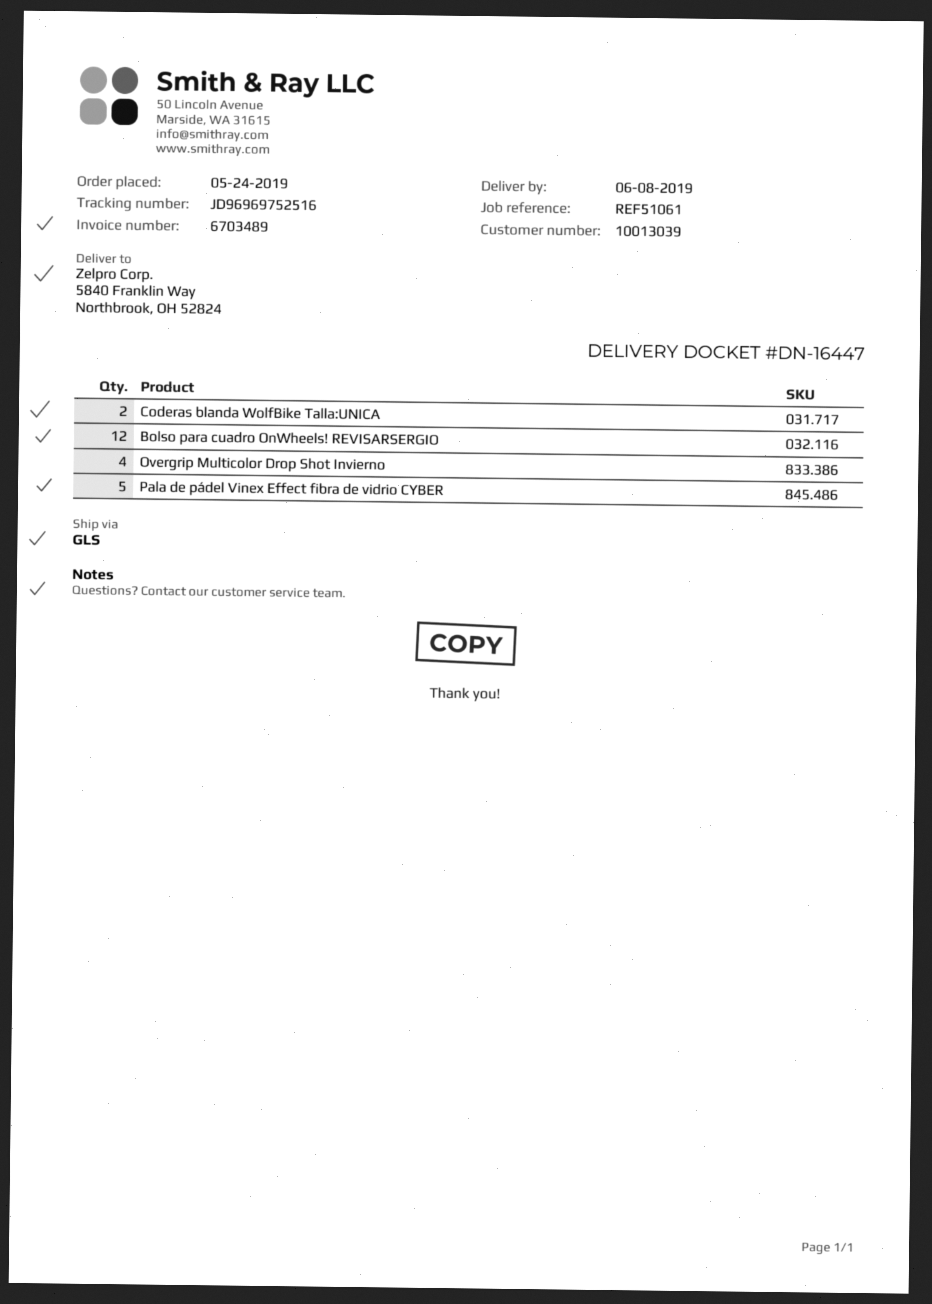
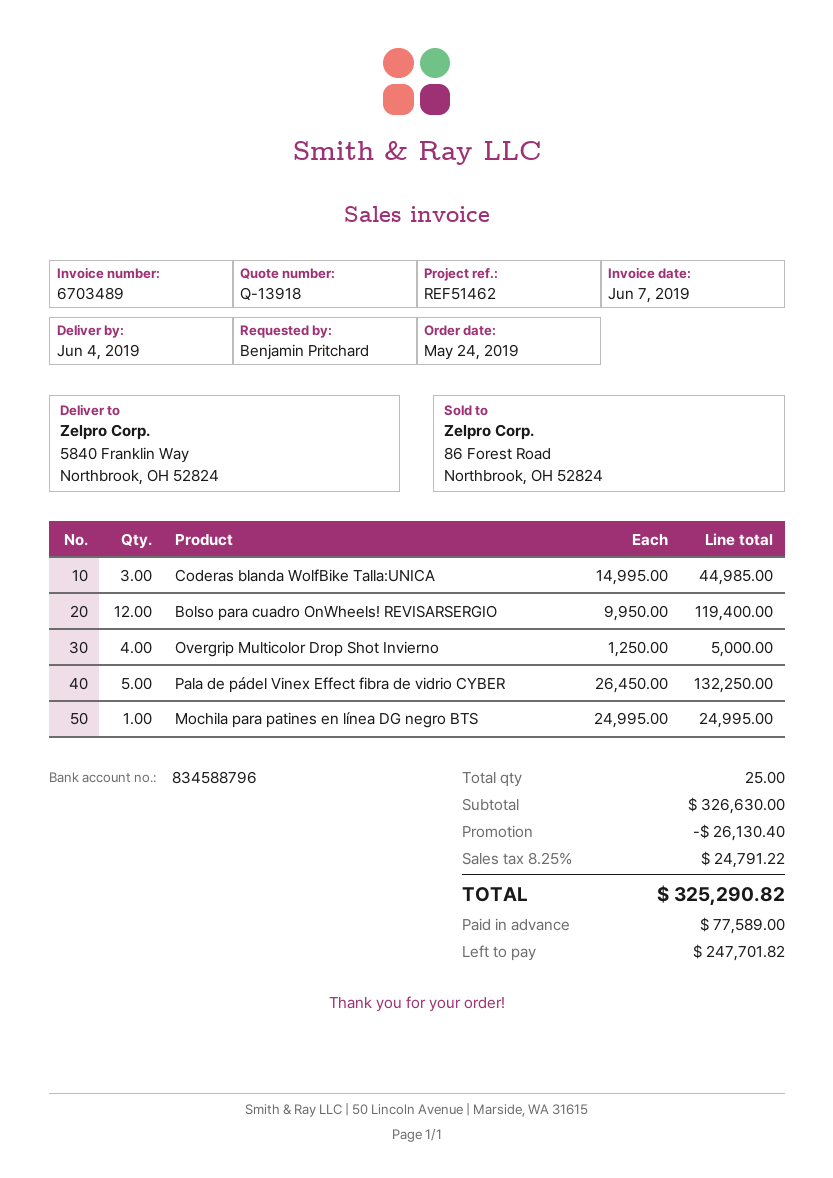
delivery date: 2019-06-08 -> 2019-06-04
reference: REF51061 -> REF51462
Coderas blanda WolfBike Talla:UNICA: 2 -> 3
Mochila para patines en línea DG negro BTS: none -> 1

